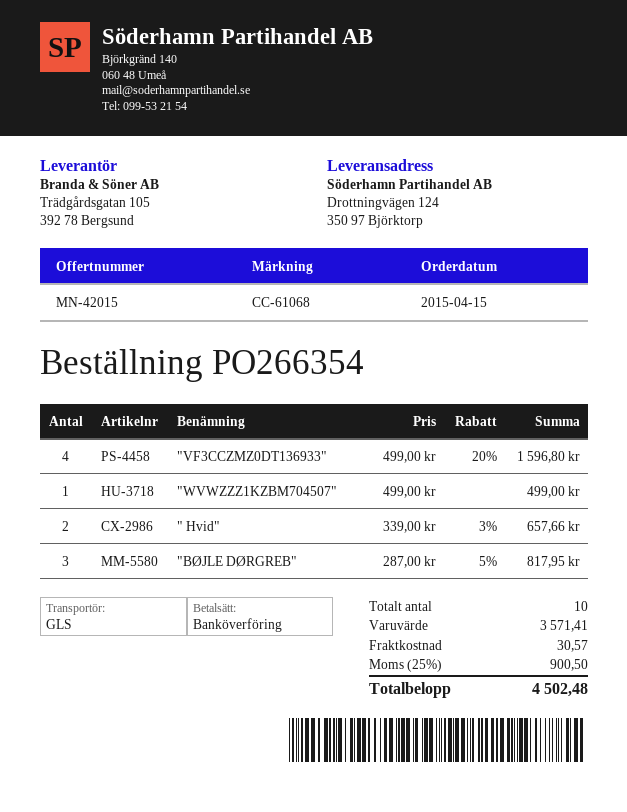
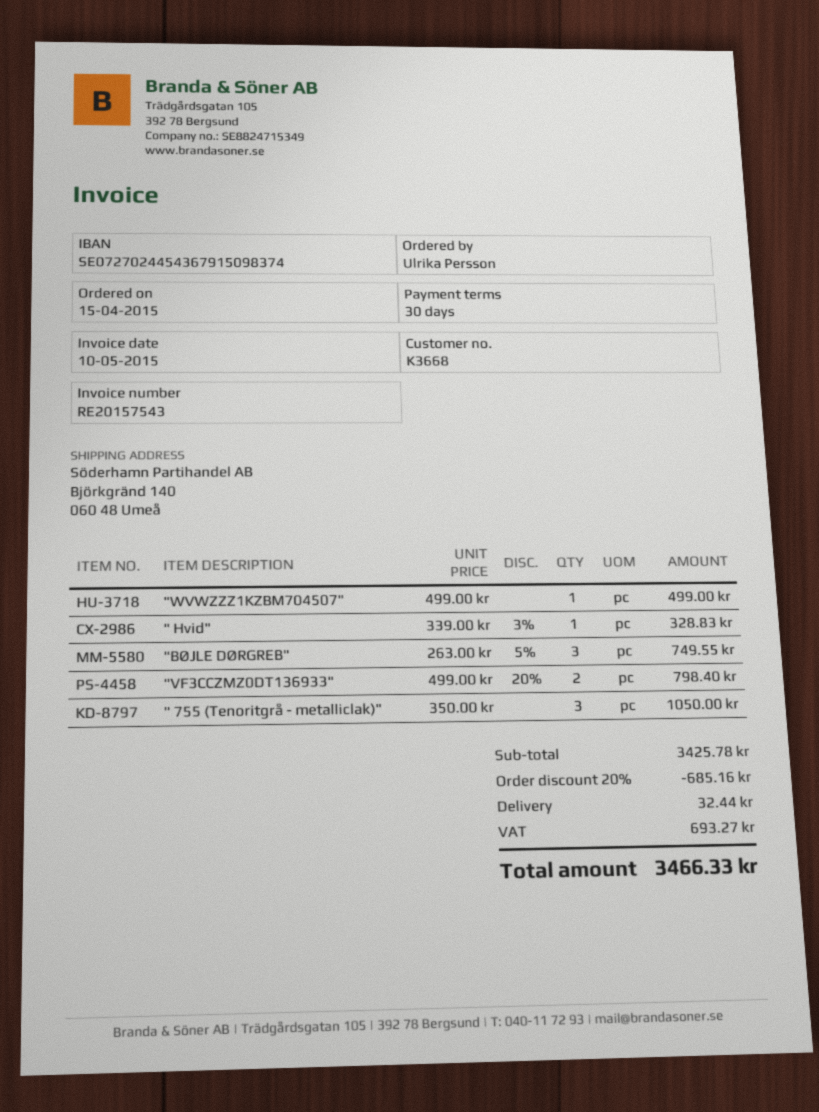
ship to: Drottningvägen 124, 350 97 Björktorp -> Björkgränd 140, 060 48 Umeå
"VF3CCZMZ0DT136933": 4 x 499.00 - 20% = 1596.80 -> 2 x 499.00 - 20% = 798.40
" Hvid": 2 x 339.00 - 3% = 657.66 -> 1 x 339.00 - 3% = 328.83
"BØJLE DØRGREB": 3 x 287.00 - 5% = 817.95 -> 3 x 263.00 - 5% = 749.55
" 755 (Tenoritgrå - metalliclak)": none -> 3 x 350.00 = 1050.00
subtotal: 3571.41 -> 3425.78
discount: none -> 20% = 685.16
shipping: 30.57 -> 32.44
tax: 900.50 -> 693.27
total: 4502.48 -> 3466.33

